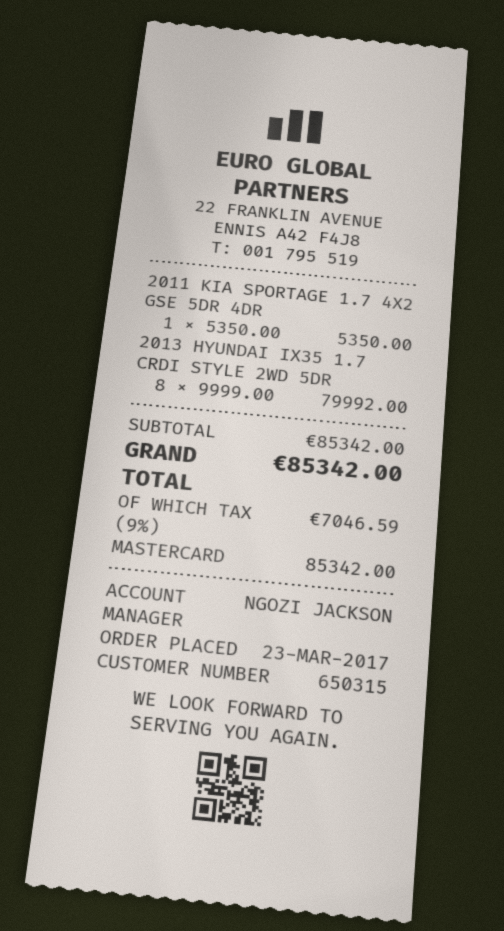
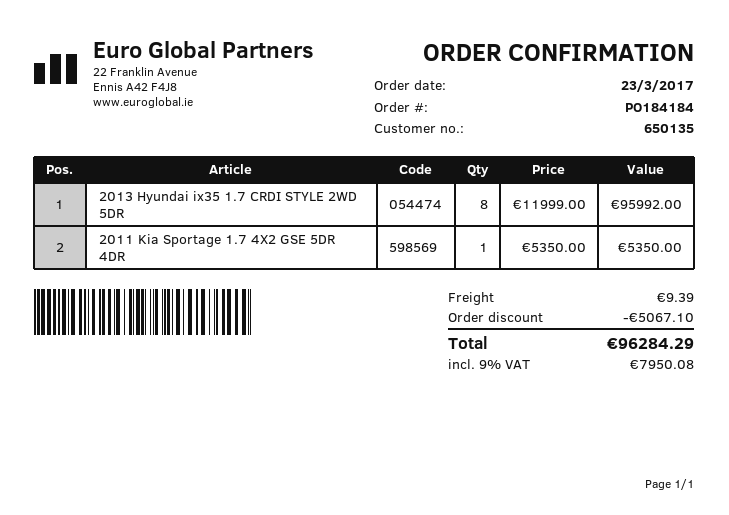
customer number: 650315 -> 650135
2013 HYUNDAI IX35 1.7 CRDI STYLE 2WD 5DR: 8 x 9999.00 = 79992.00 -> 8 x 11999.00 = 95992.00
discount: none -> 5067.10
shipping: none -> 9.39
tax: 9% = 7046.59 -> 9% = 7950.08
total: 85342.00 -> 96284.29

